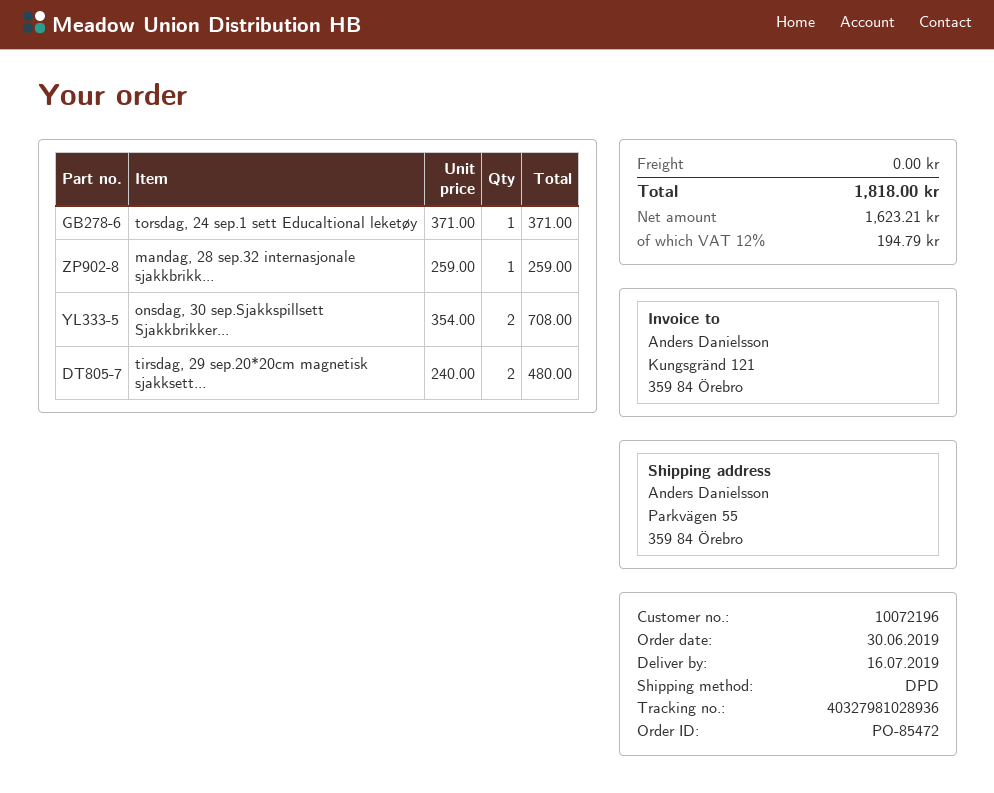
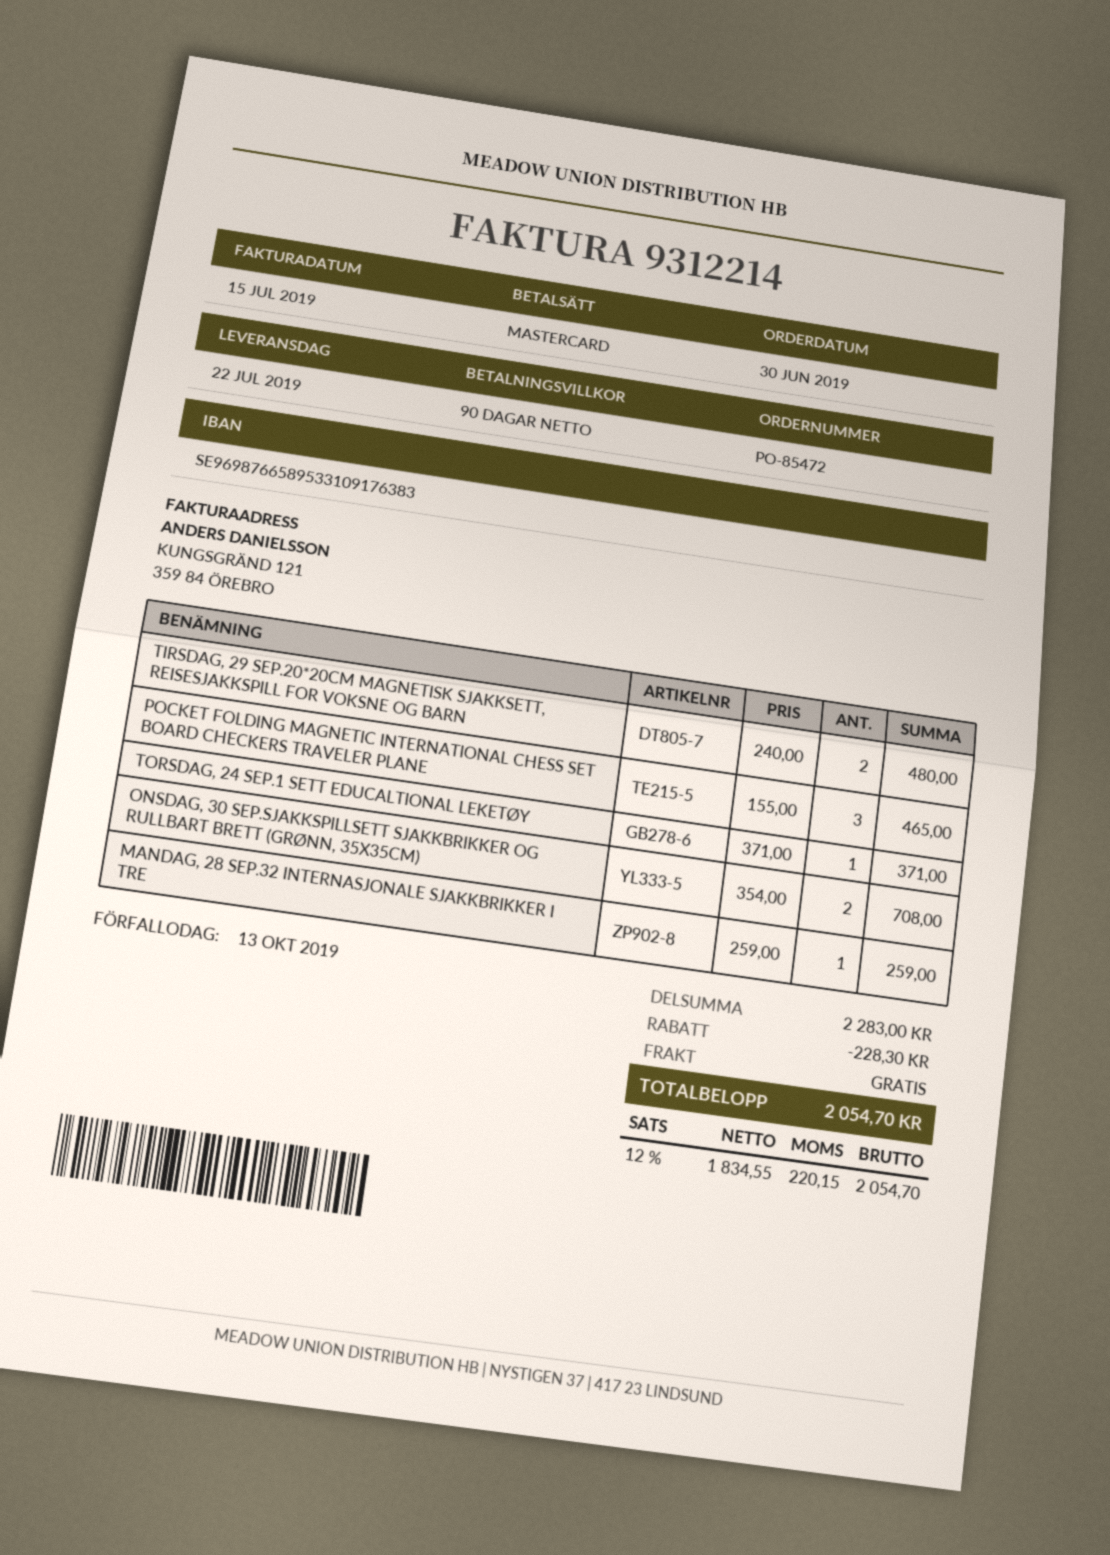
delivery date: 2019-07-16 -> 2019-07-22
POCKET FOLDING MAGNETIC INTERNATIONAL CHESS SET BOARD CHECKERS TRAVELER PLANE: none -> 3 x 155.00 = 465.00
discount: none -> 228.30
net: 1623.21 -> 1834.55
tax: 12% = 194.79 -> 12% = 220.15
total: 1818.00 -> 2054.70

